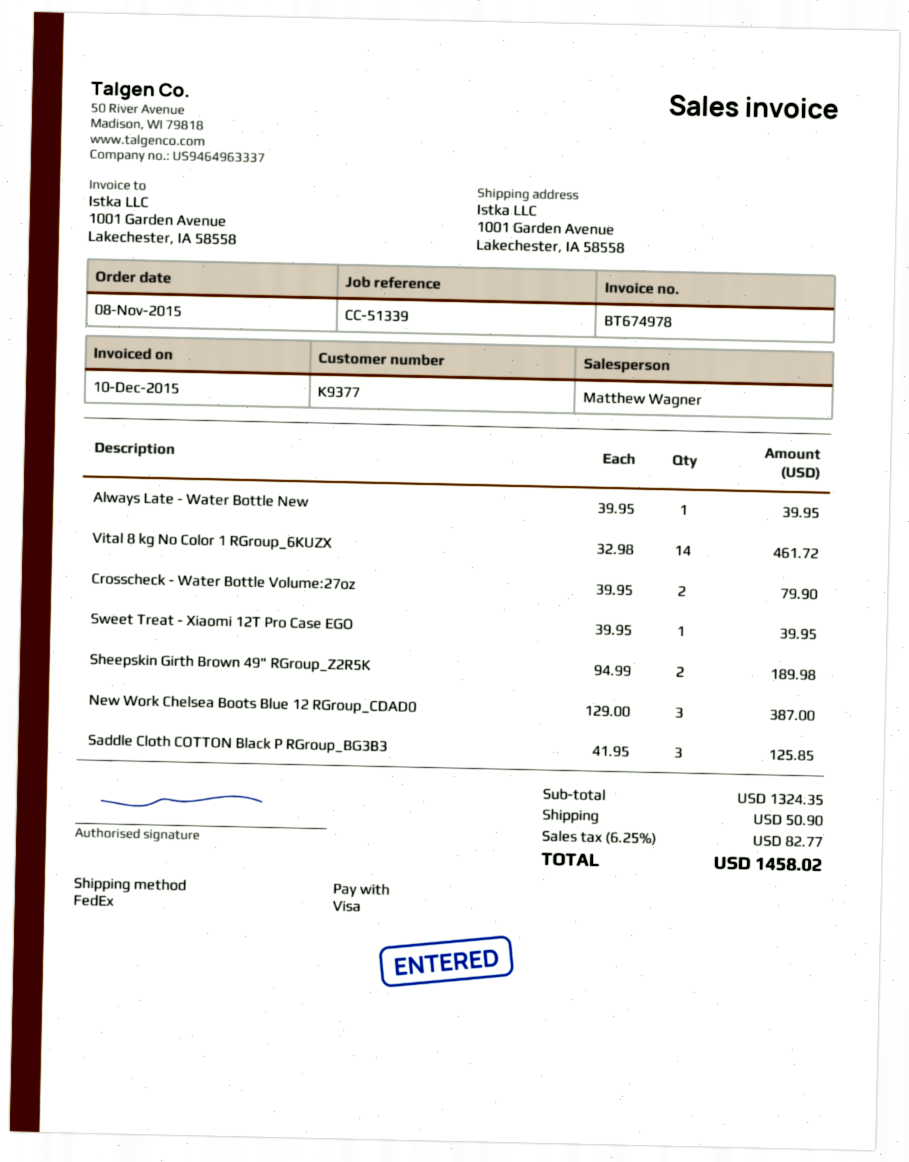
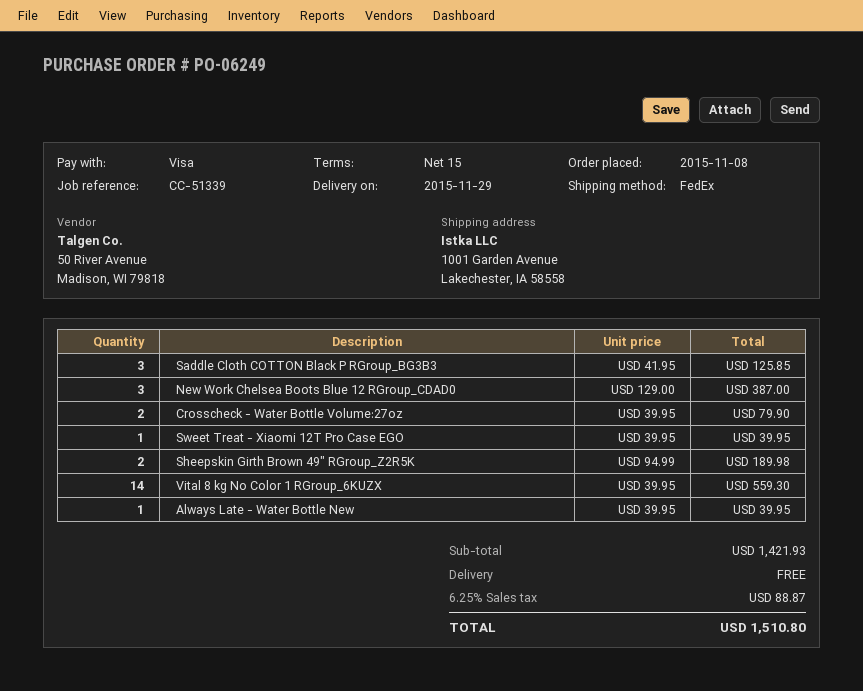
Vital 8 kg No Color 1 RGroup_6KUZX: 14 x 32.98 = 461.72 -> 14 x 39.95 = 559.30
subtotal: 1324.35 -> 1421.93
shipping: 50.90 -> 0.00
tax: 6.25% = 82.77 -> 6.25% = 88.87
total: 1458.02 -> 1510.80

